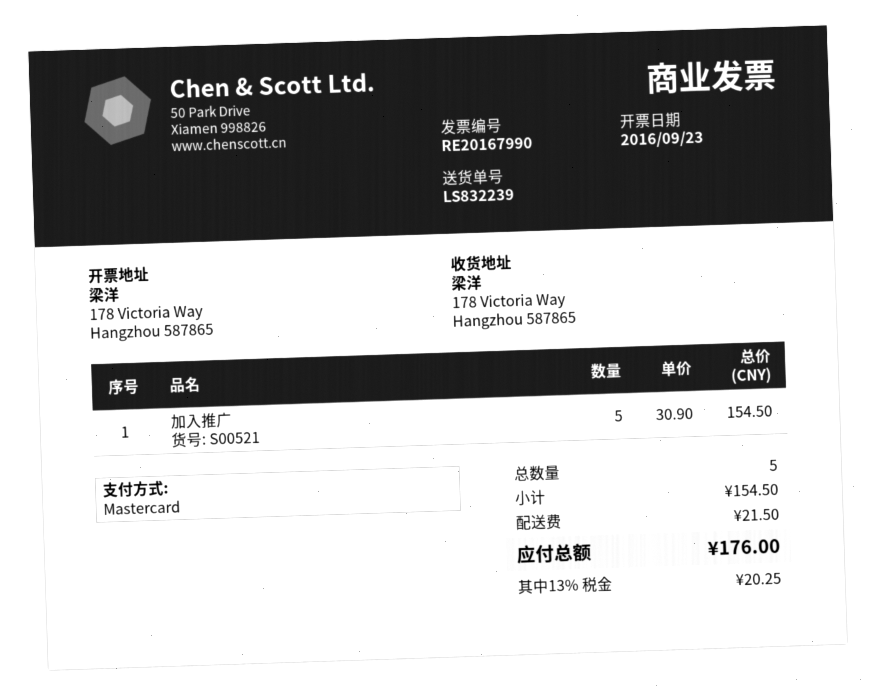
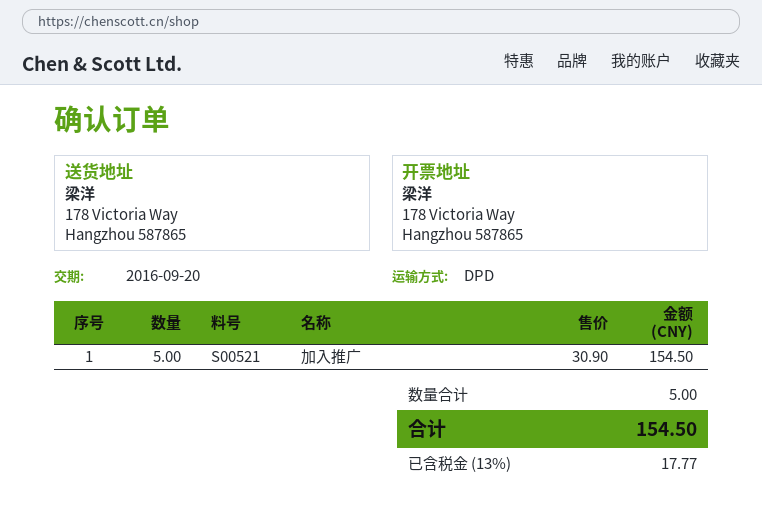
shipping: 21.50 -> none
tax: 13% = 20.25 -> 13% = 17.77
total: 176.00 -> 154.50

